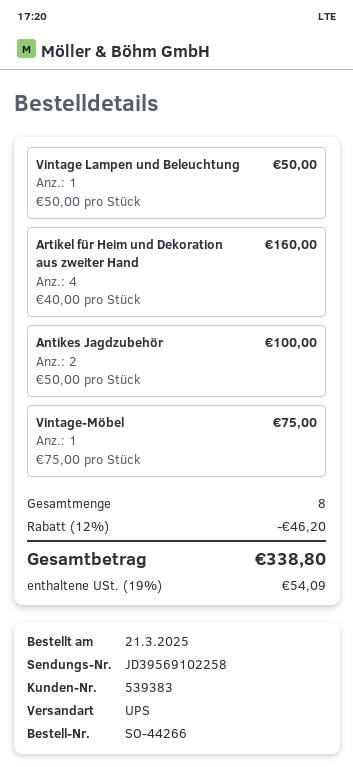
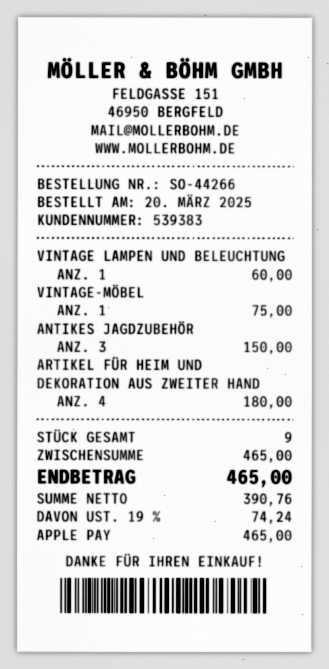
order date: 2025-03-21 -> 2025-03-20
Vintage Lampen und Beleuchtung: 1 for 50.00 -> 1 for 60.00
Artikel für Heim und Dekoration aus zweiter Hand: 4 for 160.00 -> 4 for 180.00
Antikes Jagdzubehör: 2 for 100.00 -> 3 for 150.00
total quantity: 8 -> 9
discount: 12% = 46.20 -> none
tax: 19% = 54.09 -> 19% = 74.24
total: 338.80 -> 465.00

